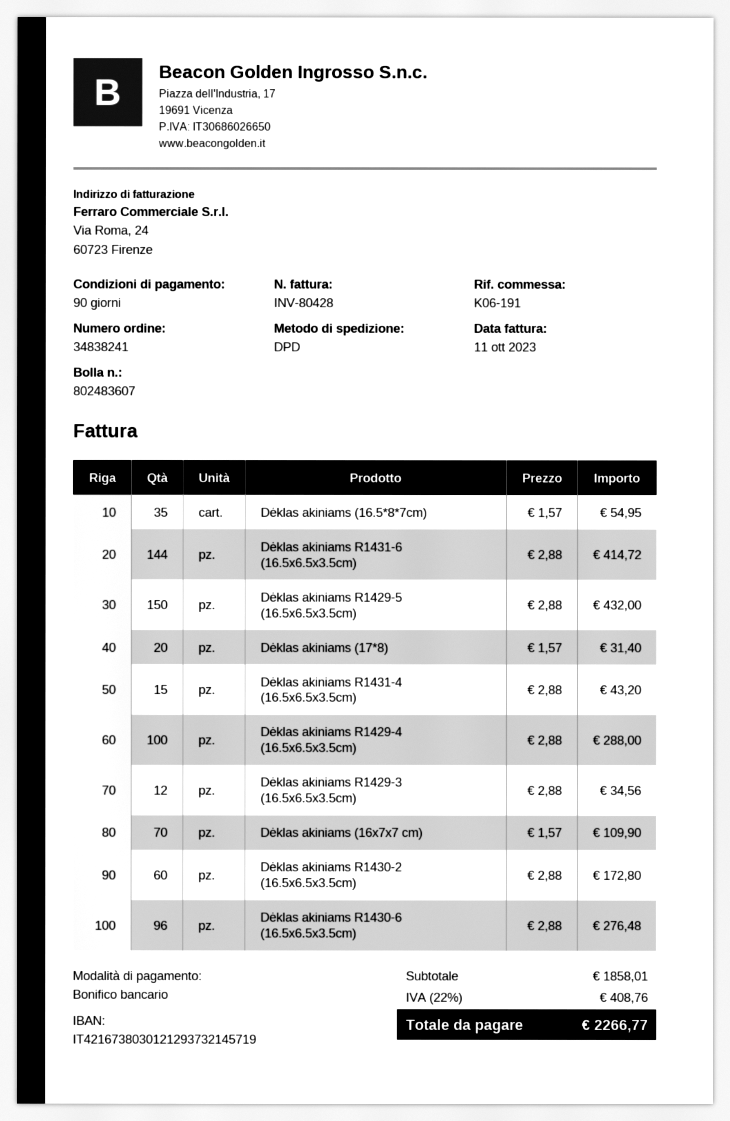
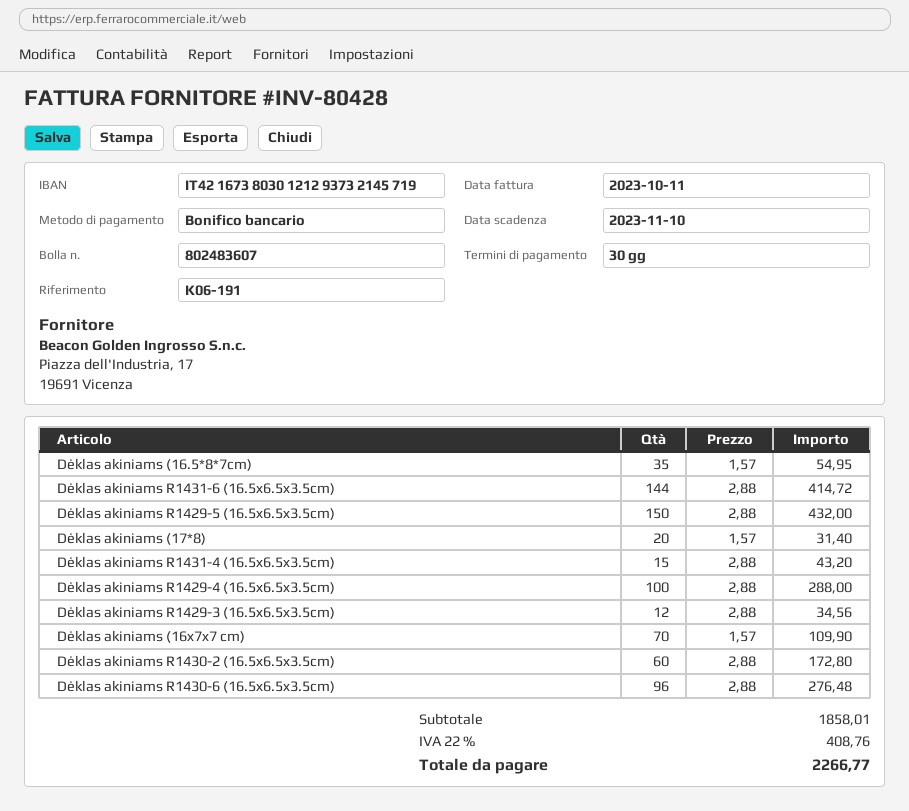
payment terms: 90 days -> 30 days

